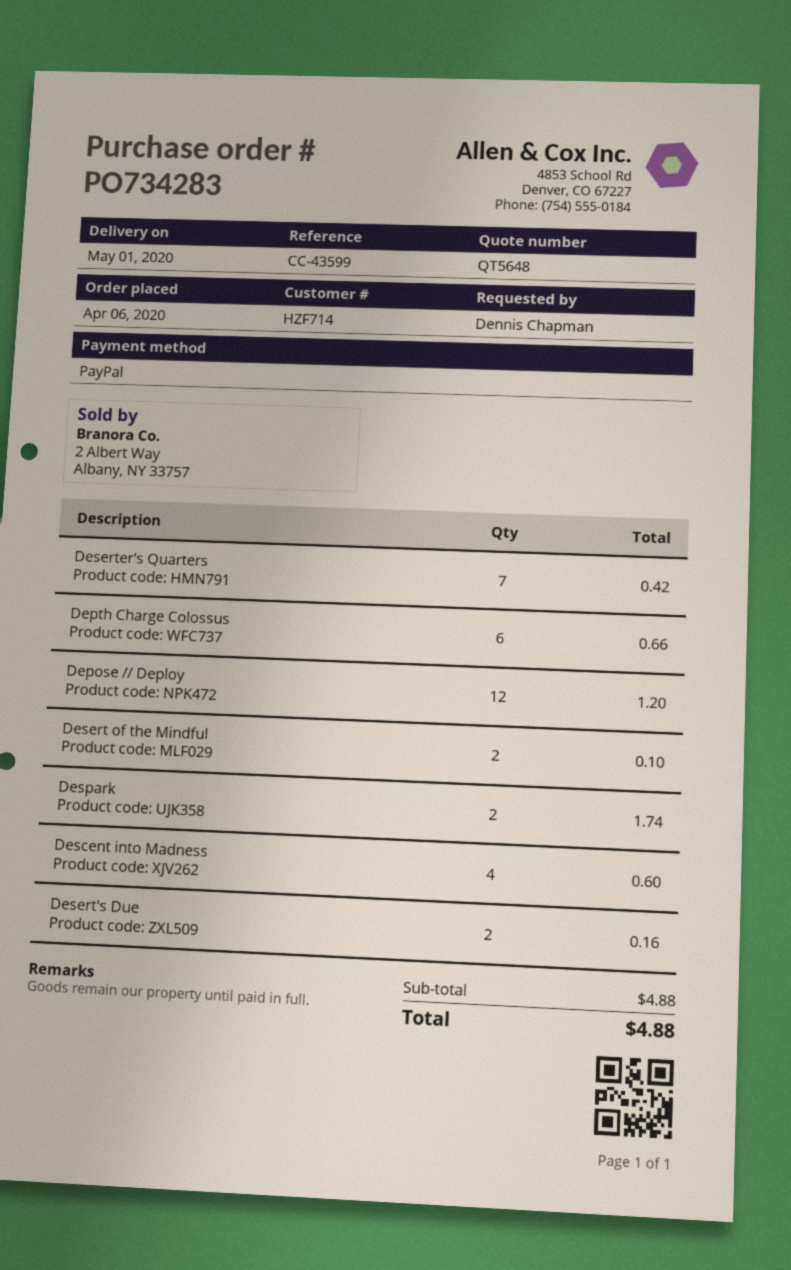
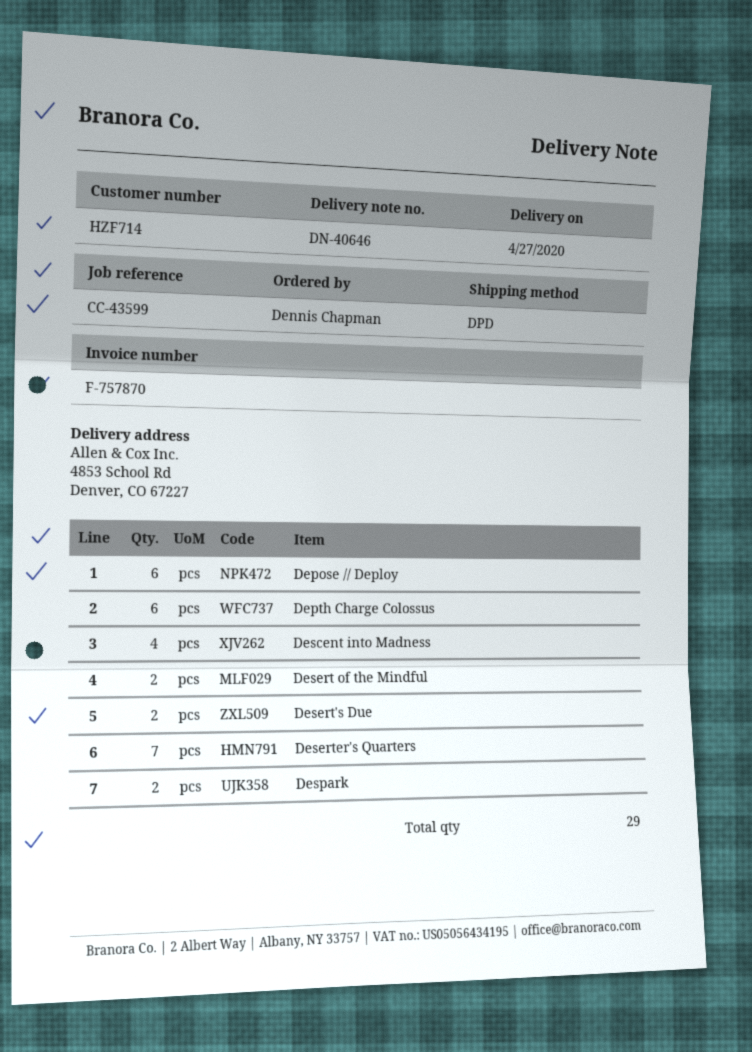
delivery date: 2020-05-01 -> 2020-04-27
Depose // Deploy: 12 -> 6

